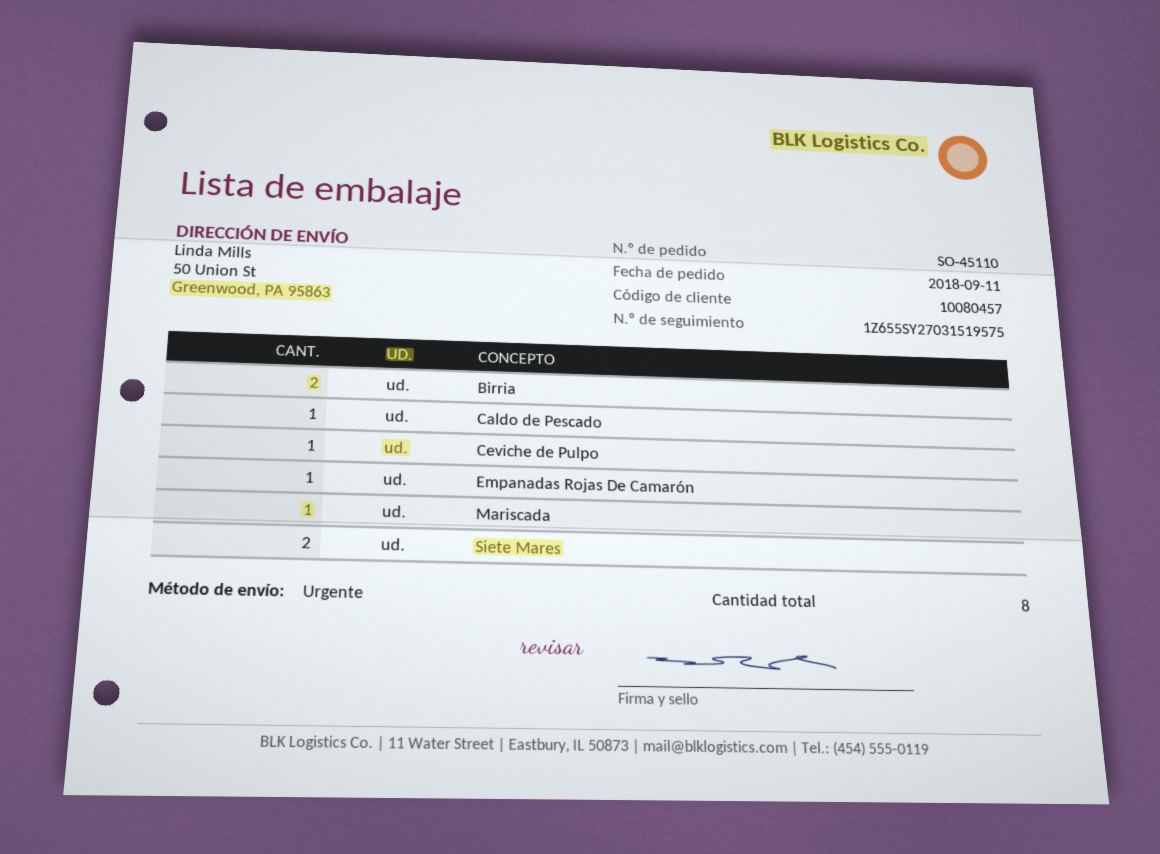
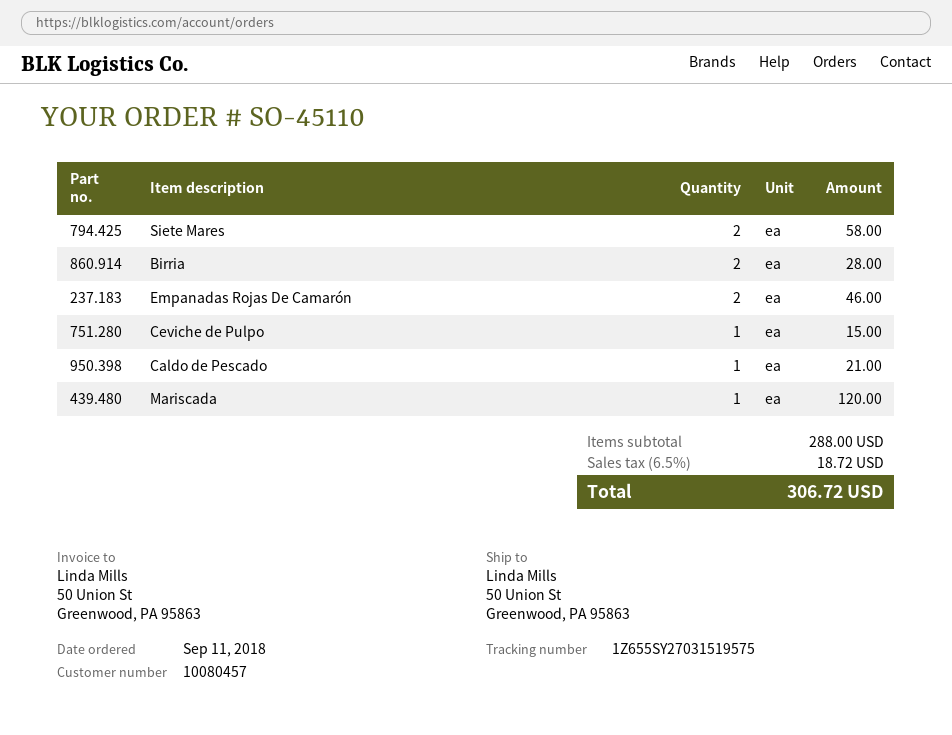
Empanadas Rojas De Camarón: 1 -> 2

